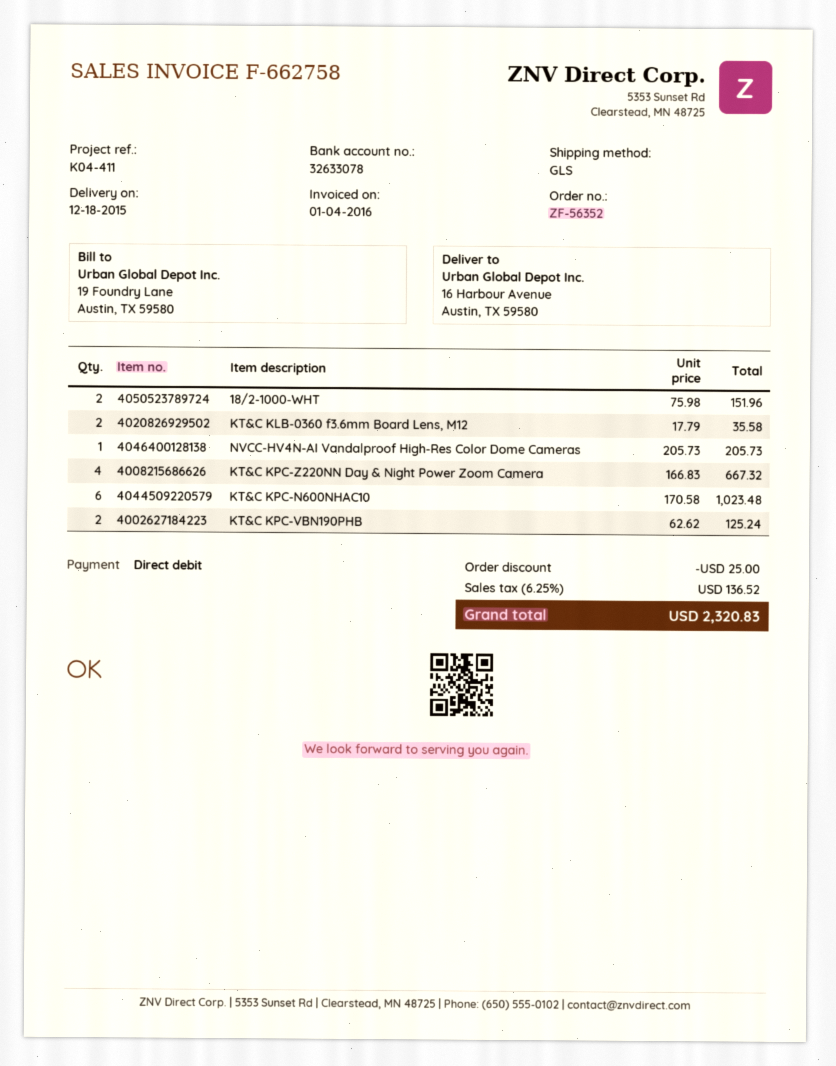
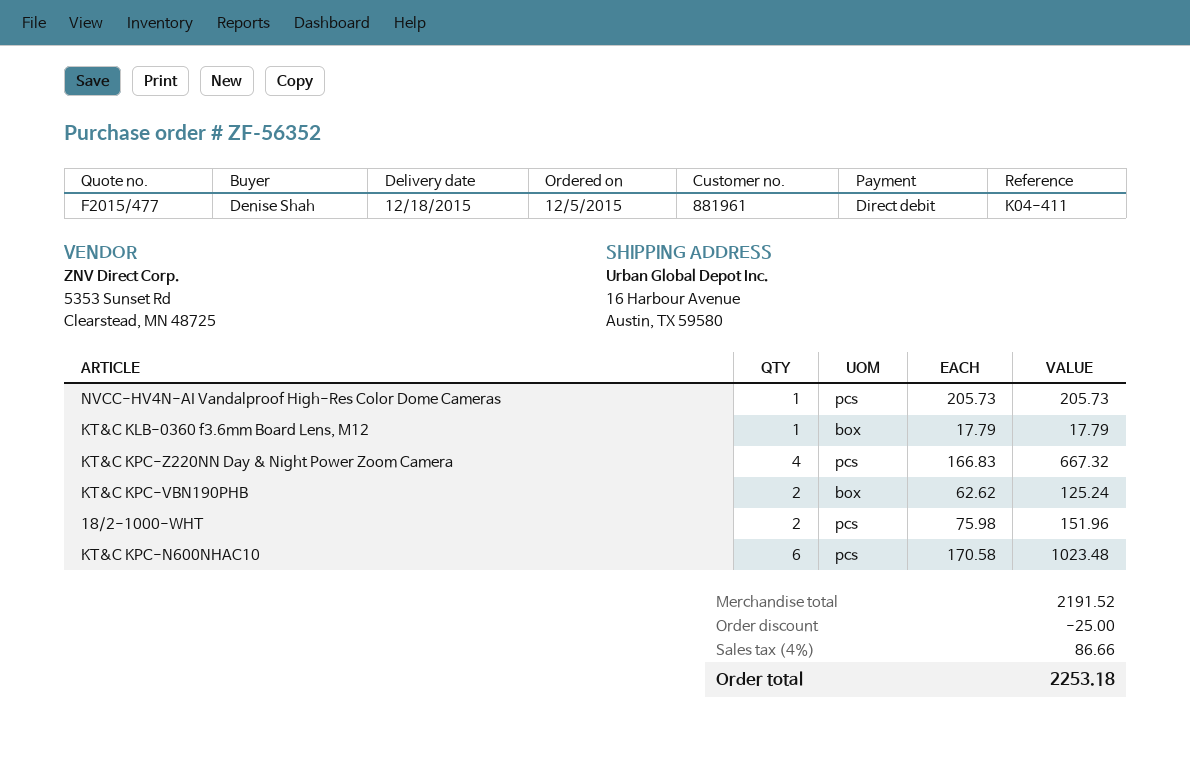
KT&C KLB-0360 f3.6mm Board Lens, M12: 2 x 17.79 = 35.58 -> 1 x 17.79 = 17.79
tax: 6.25% = 136.52 -> 4% = 86.66
total: 2320.83 -> 2253.18

